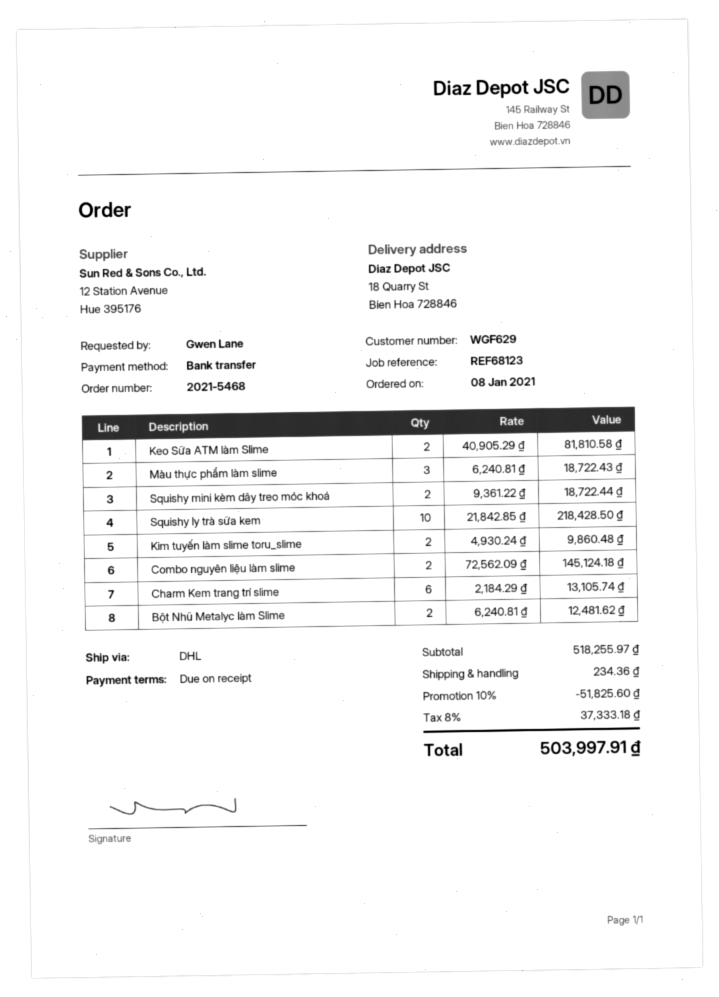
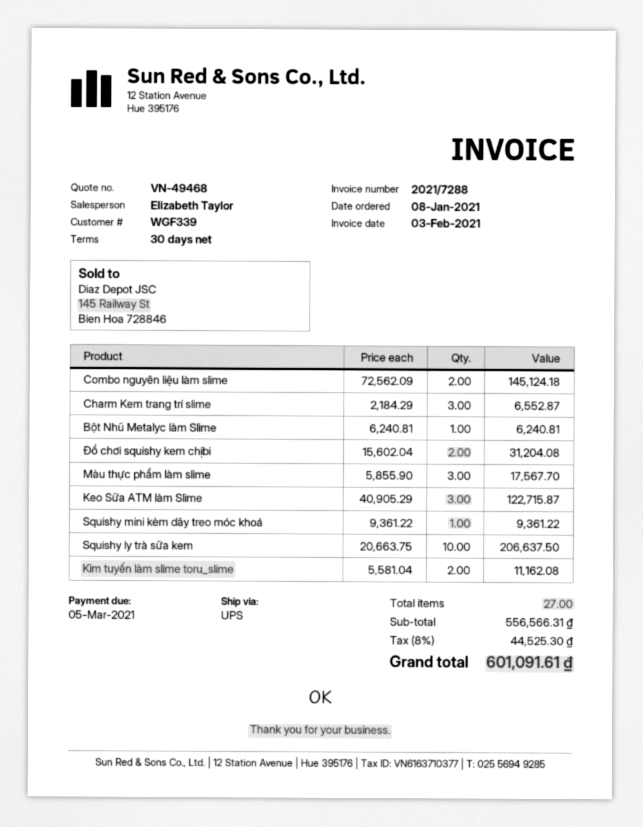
payment terms: on receipt -> 30 days
customer number: WGF629 -> WGF339
shipping method: DHL -> UPS
Keo Sữa ATM làm Slime: 2 x 40905.29 = 81810.58 -> 3 x 40905.29 = 122715.87
Màu thực phẩm làm slime: 3 x 6240.81 = 18722.43 -> 3 x 5855.90 = 17567.70
Squishy mini kèm dây treo móc khoá: 2 x 9361.22 = 18722.44 -> 1 x 9361.22 = 9361.22
Squishy ly trà sữa kem: 10 x 21842.85 = 218428.50 -> 10 x 20663.75 = 206637.50
Kim tuyến làm slime toru_slime: 2 x 4930.24 = 9860.48 -> 2 x 5581.04 = 11162.08
Charm Kem trang trí slime: 6 x 2184.29 = 13105.74 -> 3 x 2184.29 = 6552.87
Bột Nhũ Metalyc làm Slime: 2 x 6240.81 = 12481.62 -> 1 x 6240.81 = 6240.81
Đồ chơi squishy kem chịbi: none -> 2 x 15602.04 = 31204.08
subtotal: 518255.97 -> 556566.31
discount: 10% = 51825.60 -> none
shipping: 234.36 -> none
tax: 8% = 37333.18 -> 8% = 44525.30
total: 503997.91 -> 601091.61

